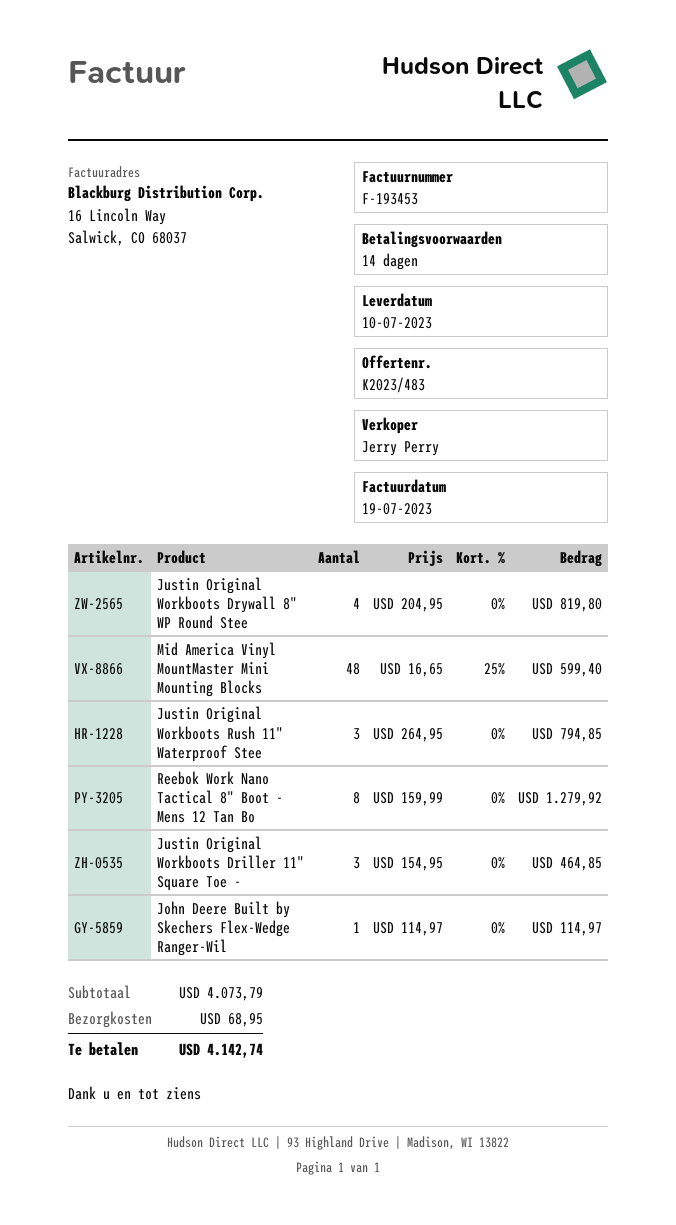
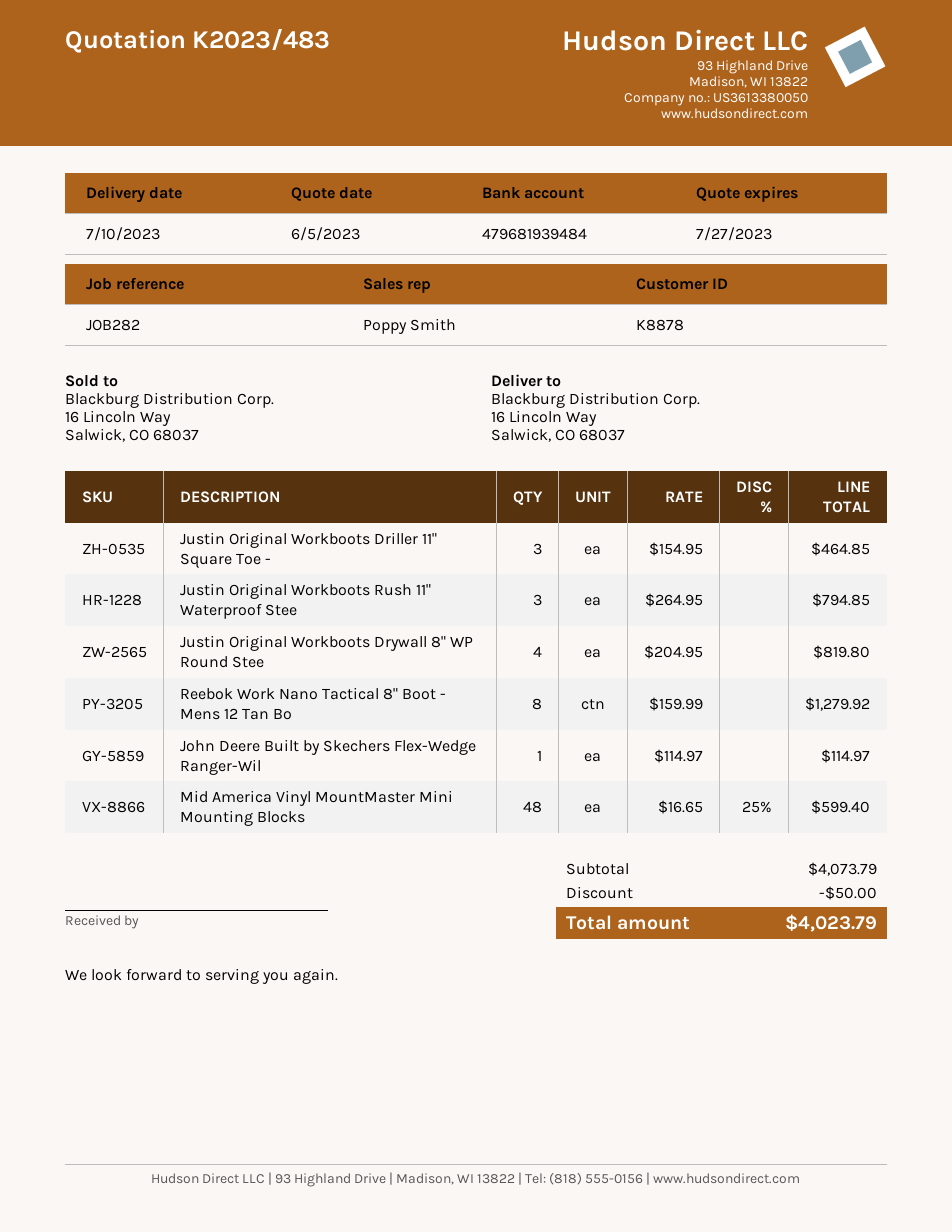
sales rep: Jerry Perry -> Poppy Smith
discount: none -> 50.00
shipping: 68.95 -> none
total: 4142.74 -> 4023.79

